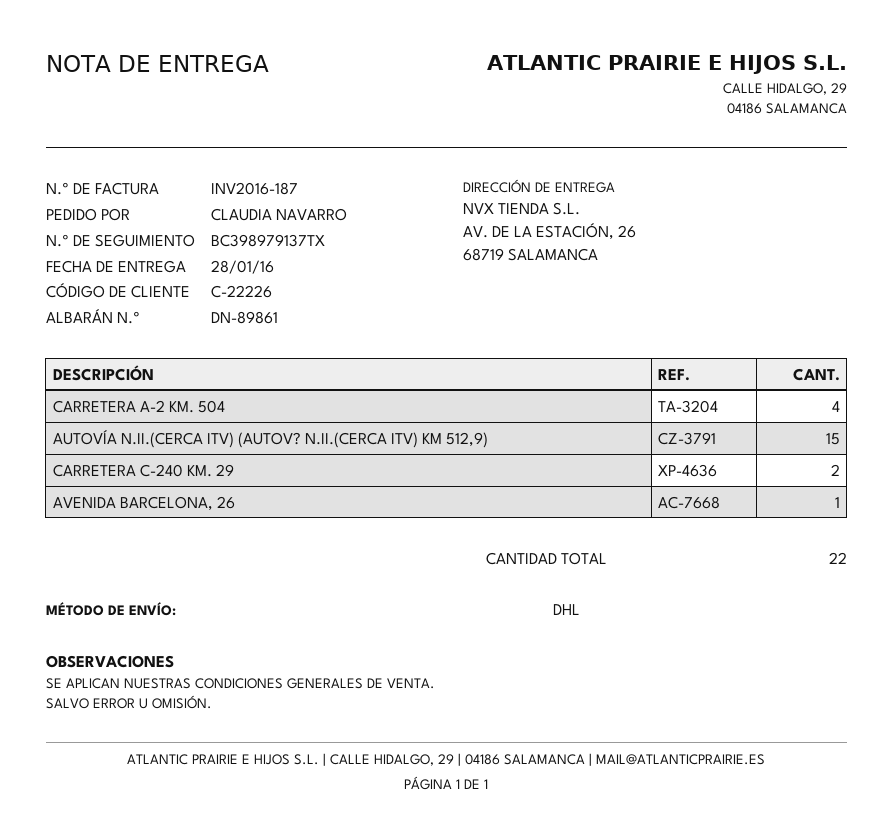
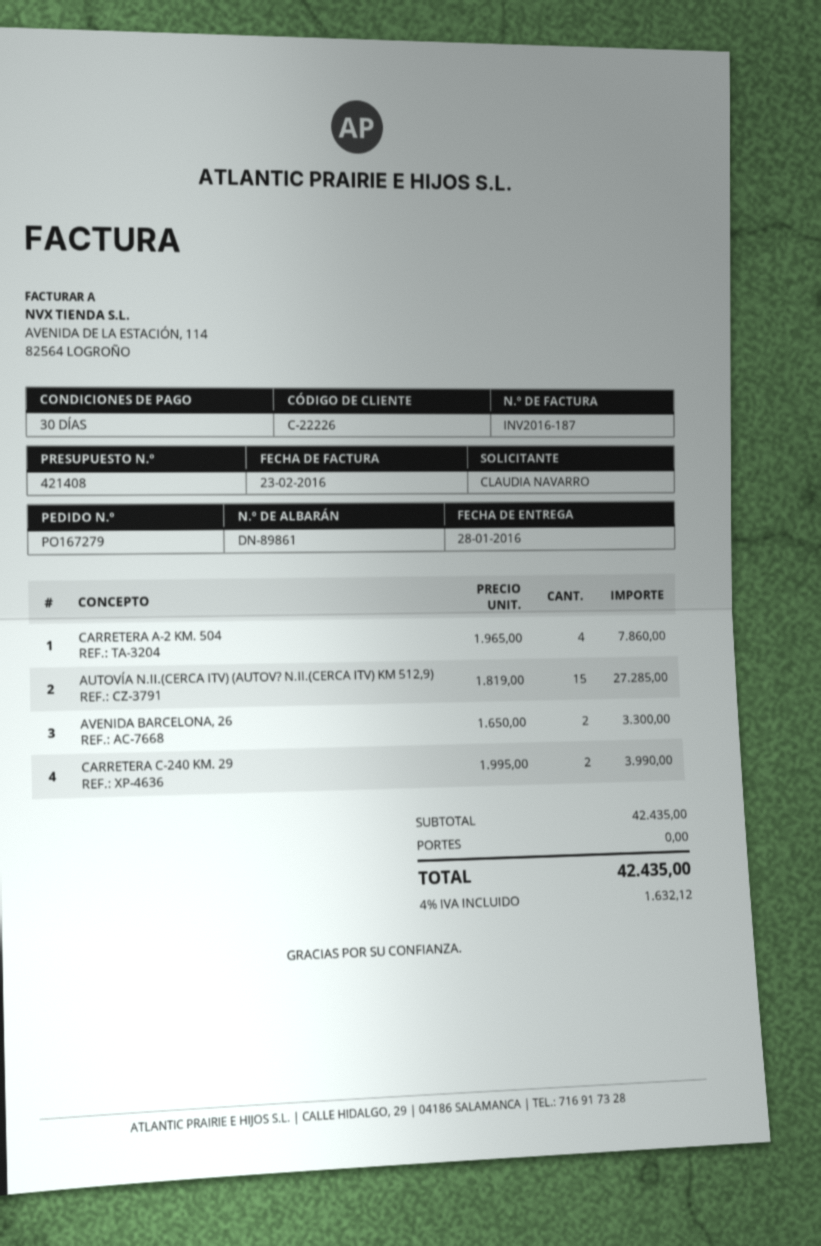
AVENIDA BARCELONA, 26: 1 -> 2

